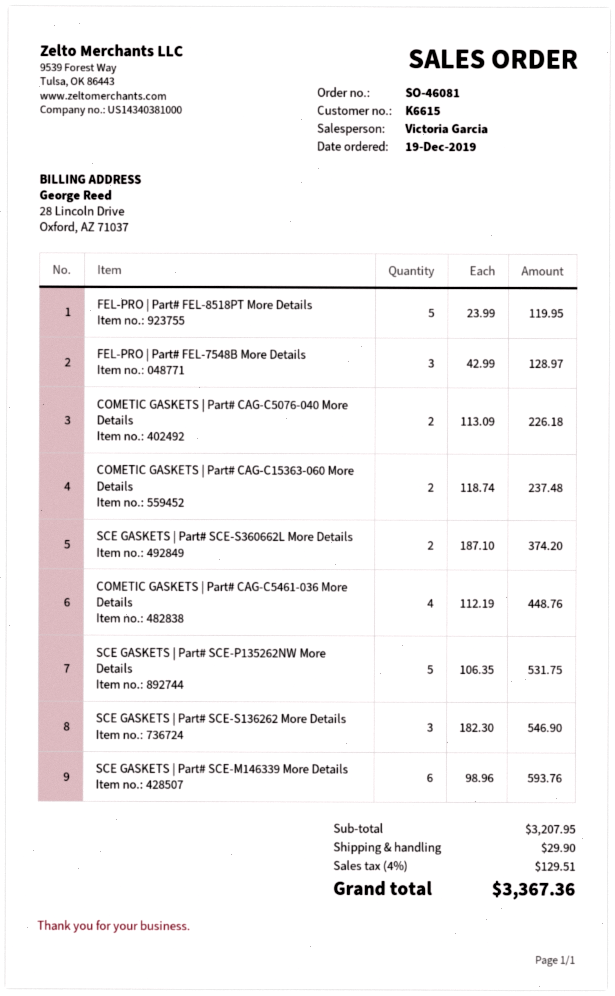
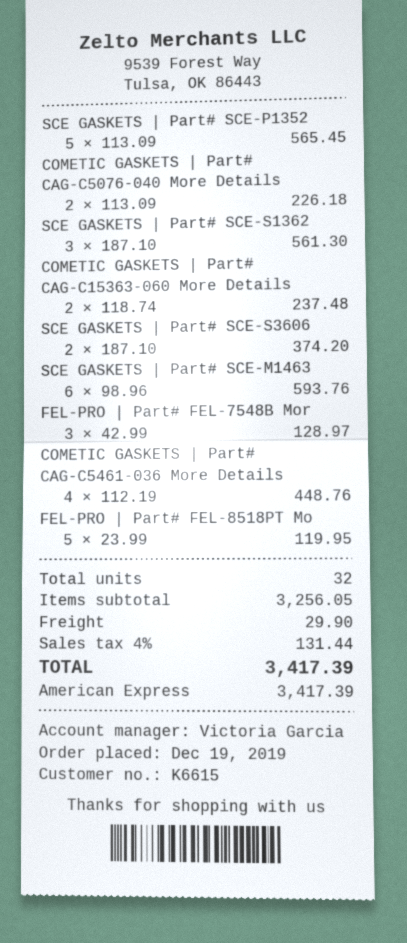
SCE GASKETS | Part# SCE-P135262NW More Details: 5 x 106.35 = 531.75 -> 5 x 113.09 = 565.45
SCE GASKETS | Part# SCE-S136262 More Details: 3 x 182.30 = 546.90 -> 3 x 187.10 = 561.30
subtotal: 3207.95 -> 3256.05
tax: 4% = 129.51 -> 4% = 131.44
total: 3367.36 -> 3417.39

